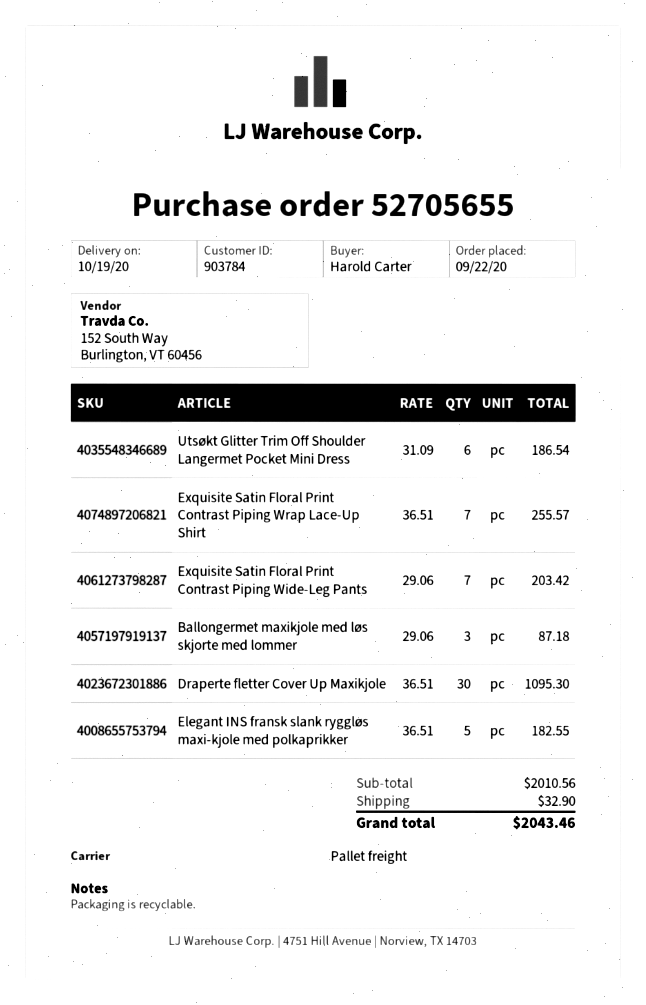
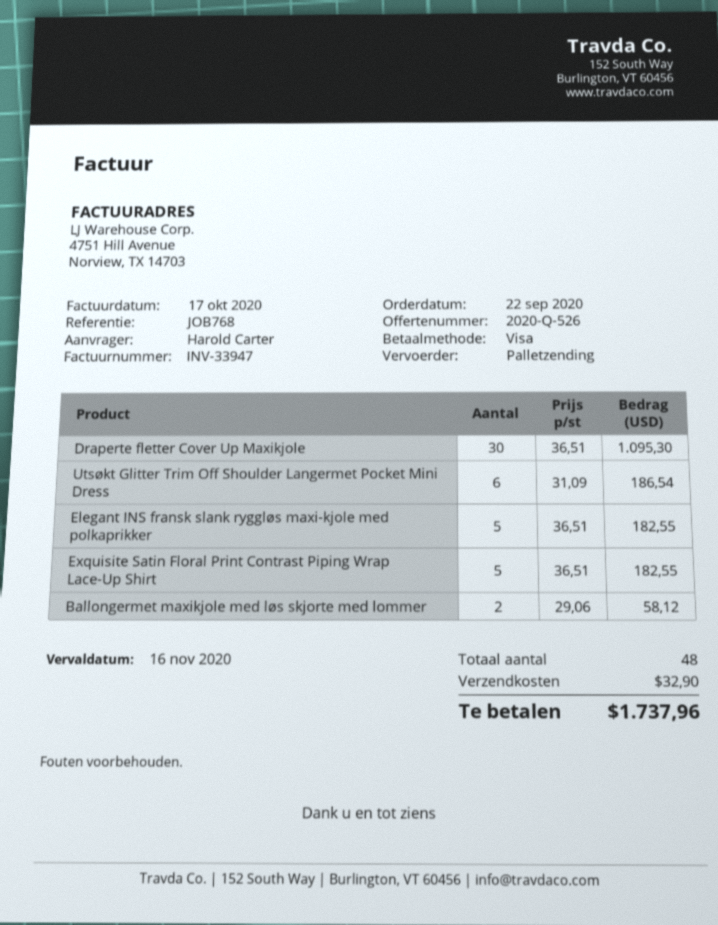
Exquisite Satin Floral Print Contrast Piping Wrap Lace-Up Shirt: 7 x 36.51 = 255.57 -> 5 x 36.51 = 182.55
Exquisite Satin Floral Print Contrast Piping Wide-Leg Pants: 7 x 29.06 = 203.42 -> none
Ballongermet maxikjole med løs skjorte med lommer: 3 x 29.06 = 87.18 -> 2 x 29.06 = 58.12
total: 2043.46 -> 1737.96

